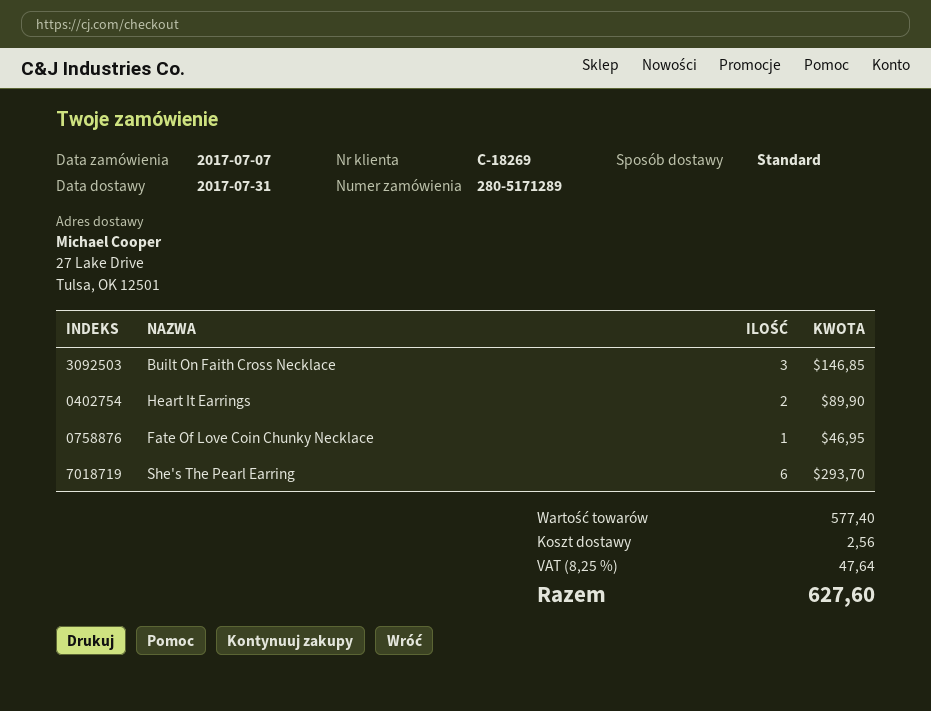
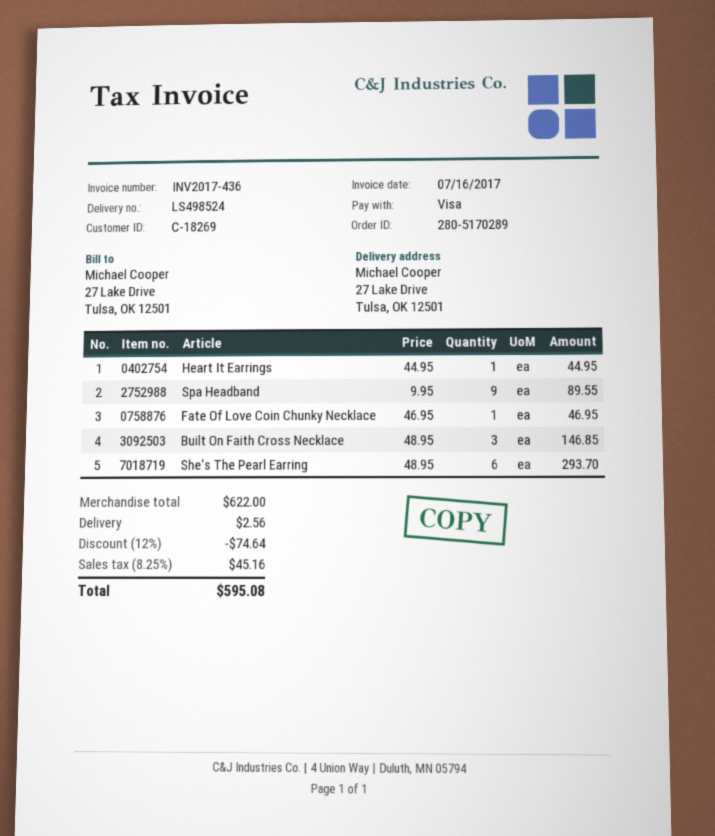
order number: 280-5171289 -> 280-5170289
Heart It Earrings: 2 for 89.90 -> 1 for 44.95
Spa Headband: none -> 9 for 89.55
subtotal: 577.40 -> 622.00
discount: none -> 12% = 74.64
tax: 8.25% = 47.64 -> 8.25% = 45.16
total: 627.60 -> 595.08

